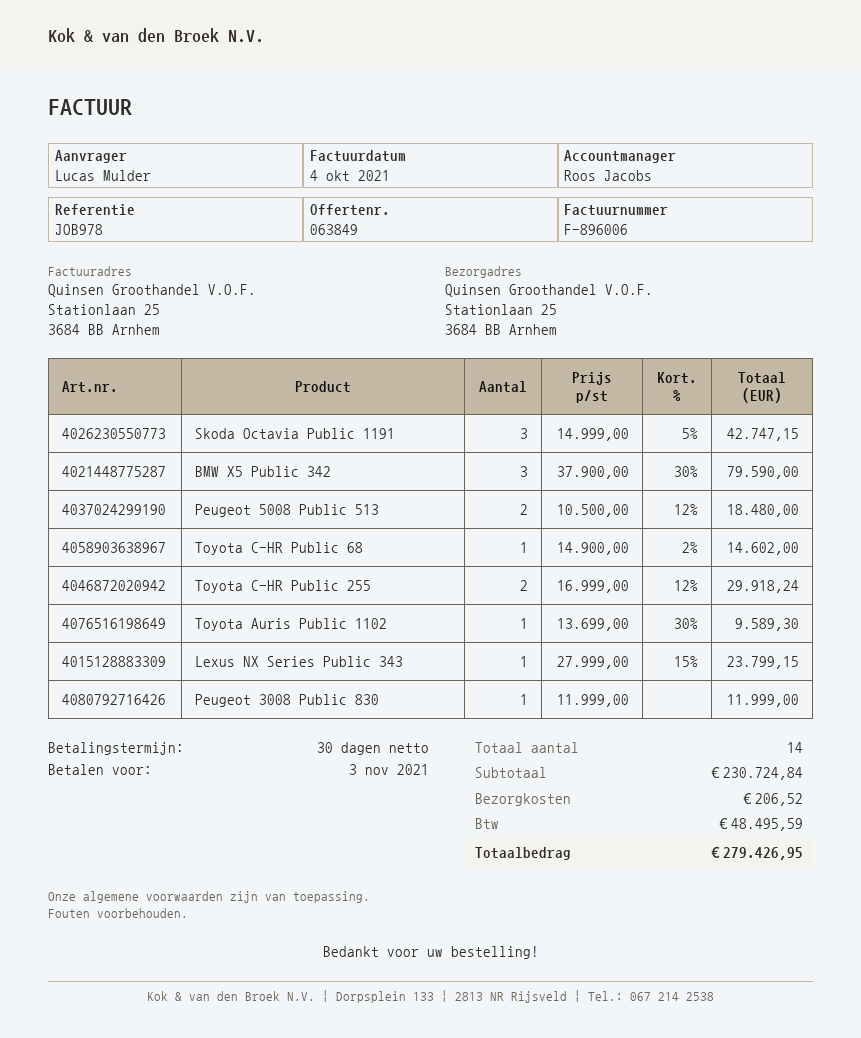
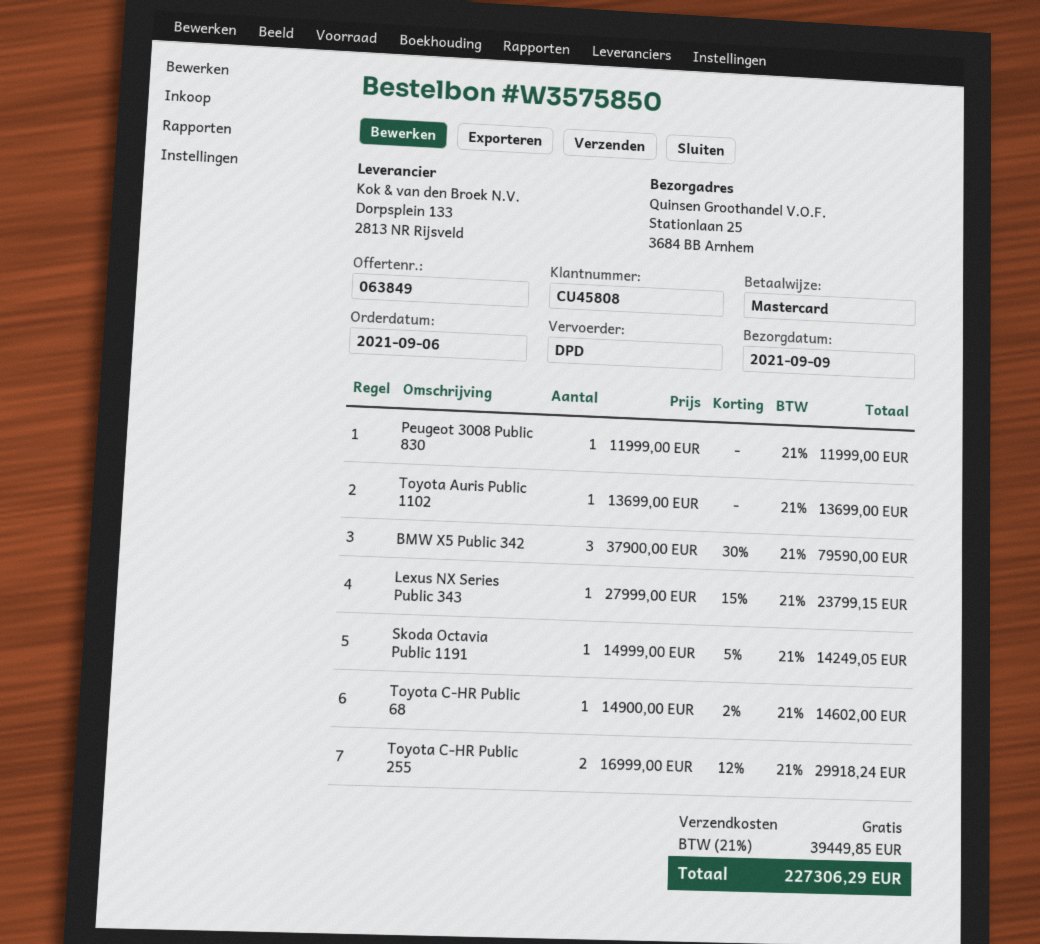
Skoda Octavia Public 1191: 3 x 14999.00 - 5% = 42747.15 -> 1 x 14999.00 - 5% = 14249.05
Peugeot 5008 Public 513: 2 x 10500.00 - 12% = 18480.00 -> none
Toyota Auris Public 1102: 1 x 13699.00 - 30% = 9589.30 -> 1 x 13699.00 = 13699.00
shipping: 206.52 -> 0.00
tax: 48495.59 -> 39449.85
total: 279426.95 -> 227306.29

